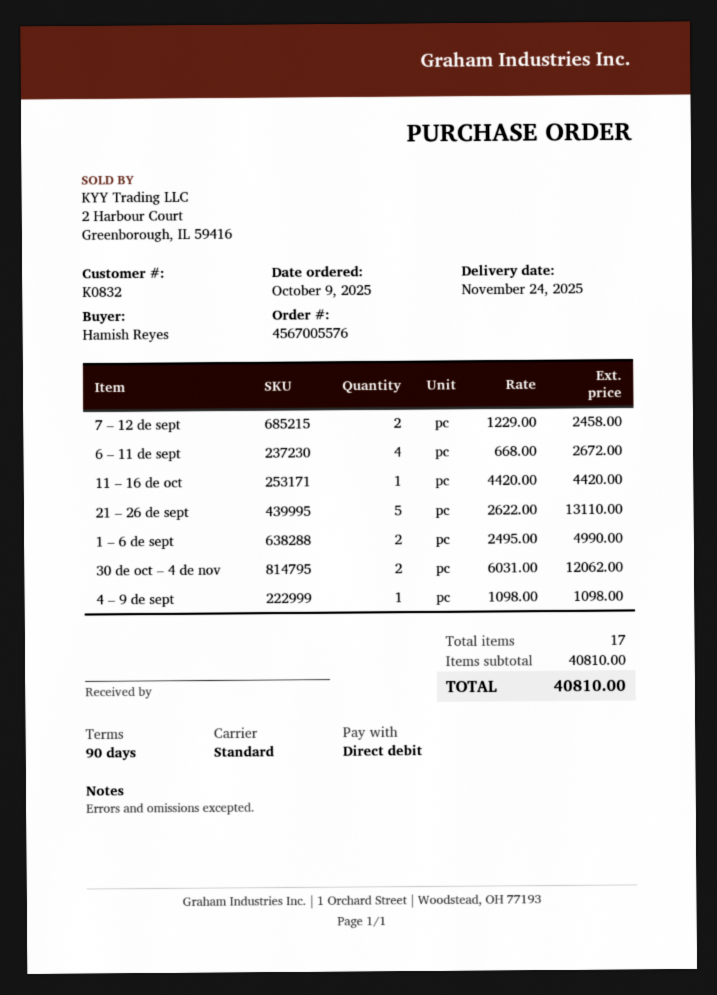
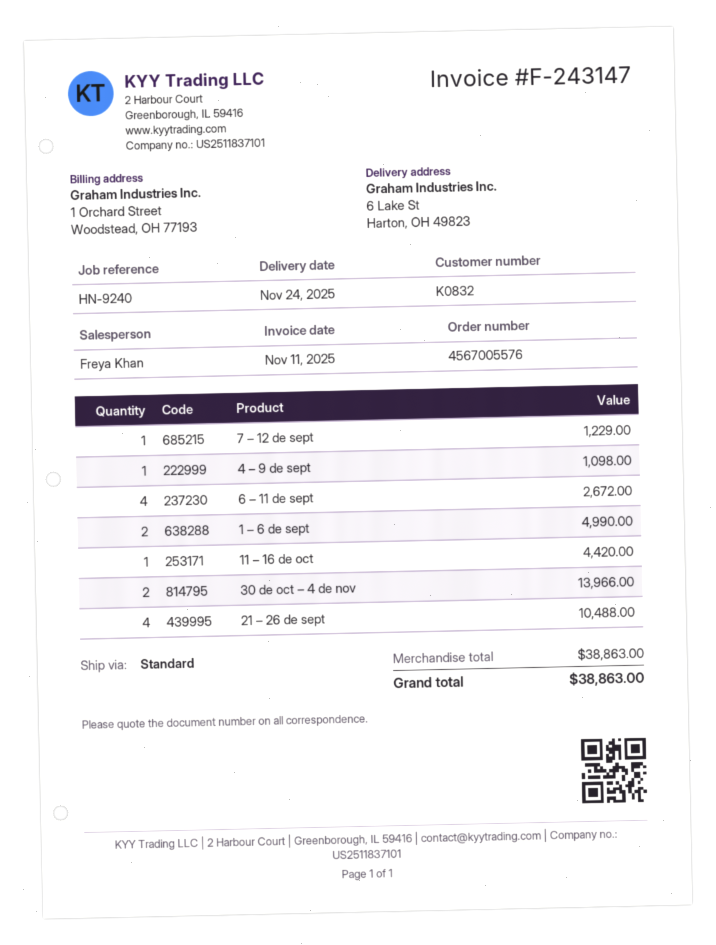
7 – 12 de sept: 2 for 2458.00 -> 1 for 1229.00
21 – 26 de sept: 5 for 13110.00 -> 4 for 10488.00
30 de oct – 4 de nov: 2 for 12062.00 -> 2 for 13966.00
subtotal: 40810.00 -> 38863.00
total: 40810.00 -> 38863.00

